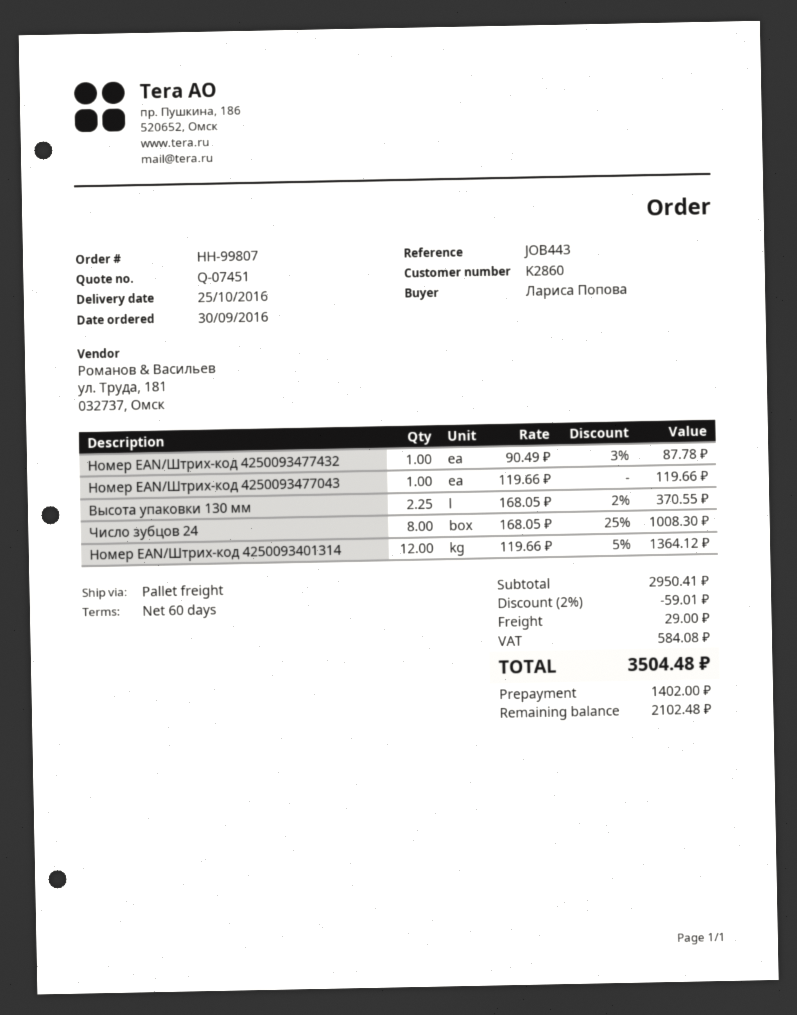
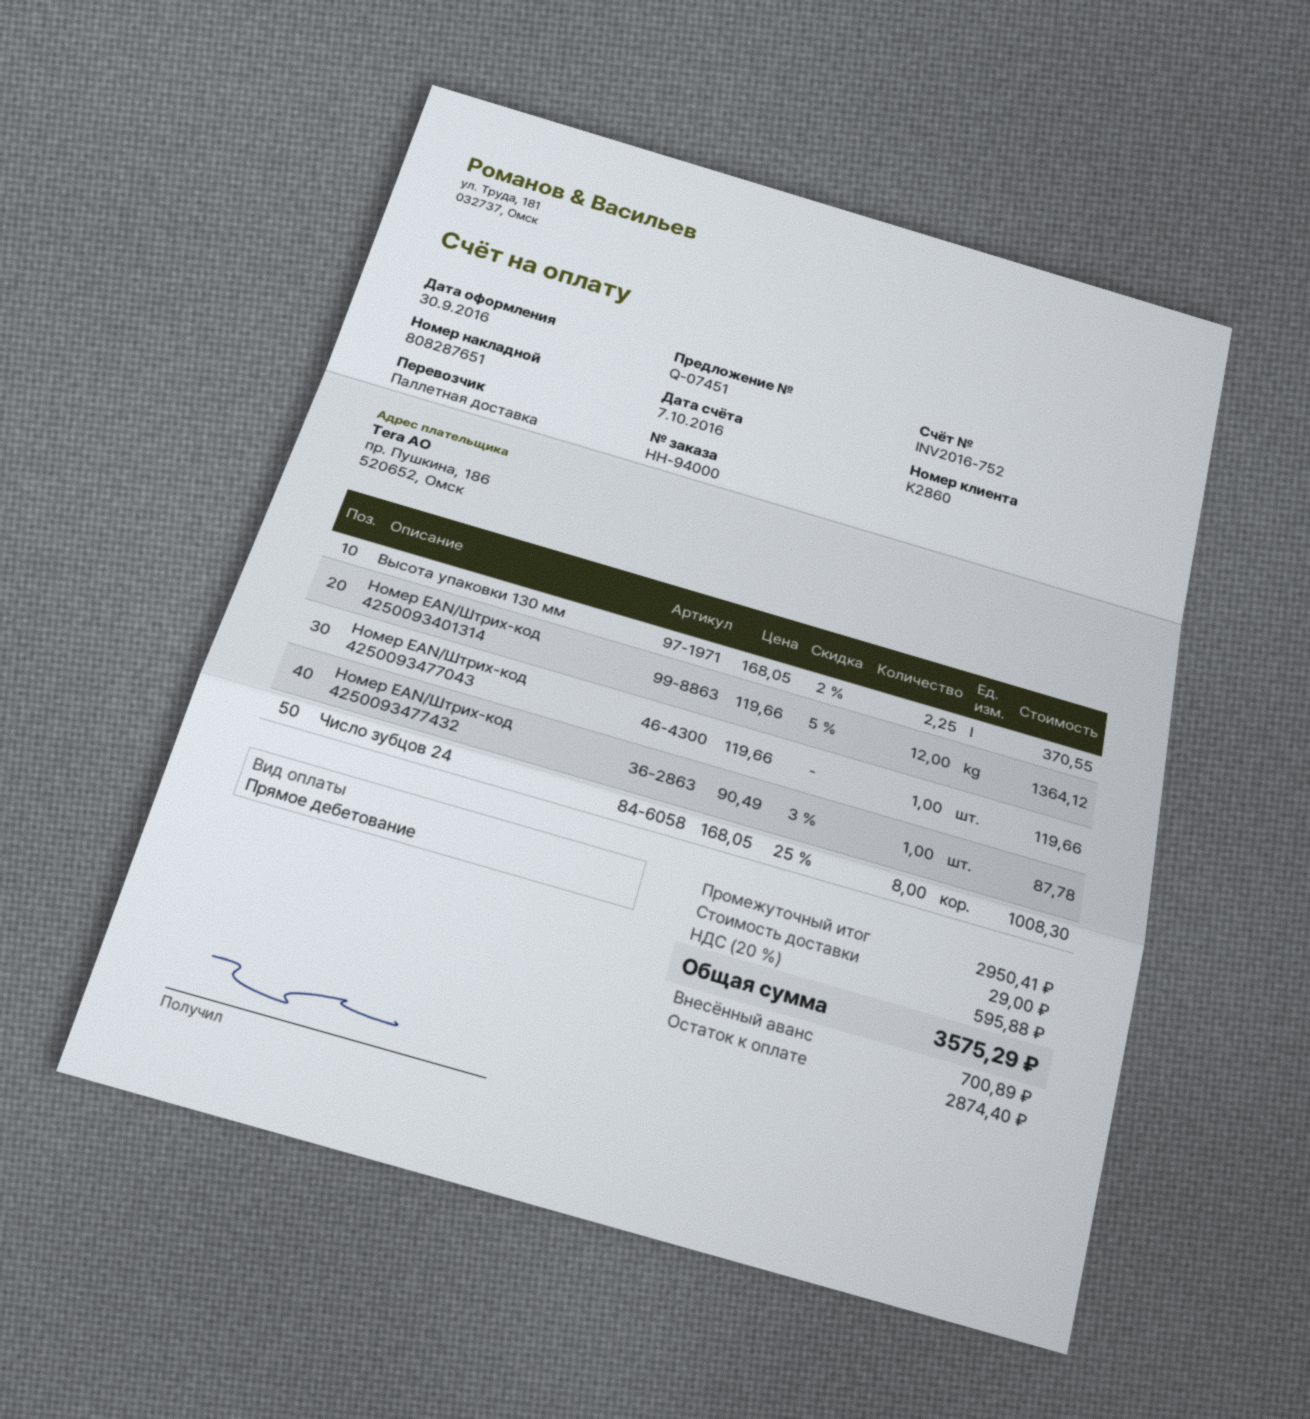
order number: HH-99807 -> HH-94000
discount: 2% = 59.01 -> none
tax: 584.08 -> 595.88
total: 3504.48 -> 3575.29
deposit: 1402.00 -> 700.89
balance: 2102.48 -> 2874.40

